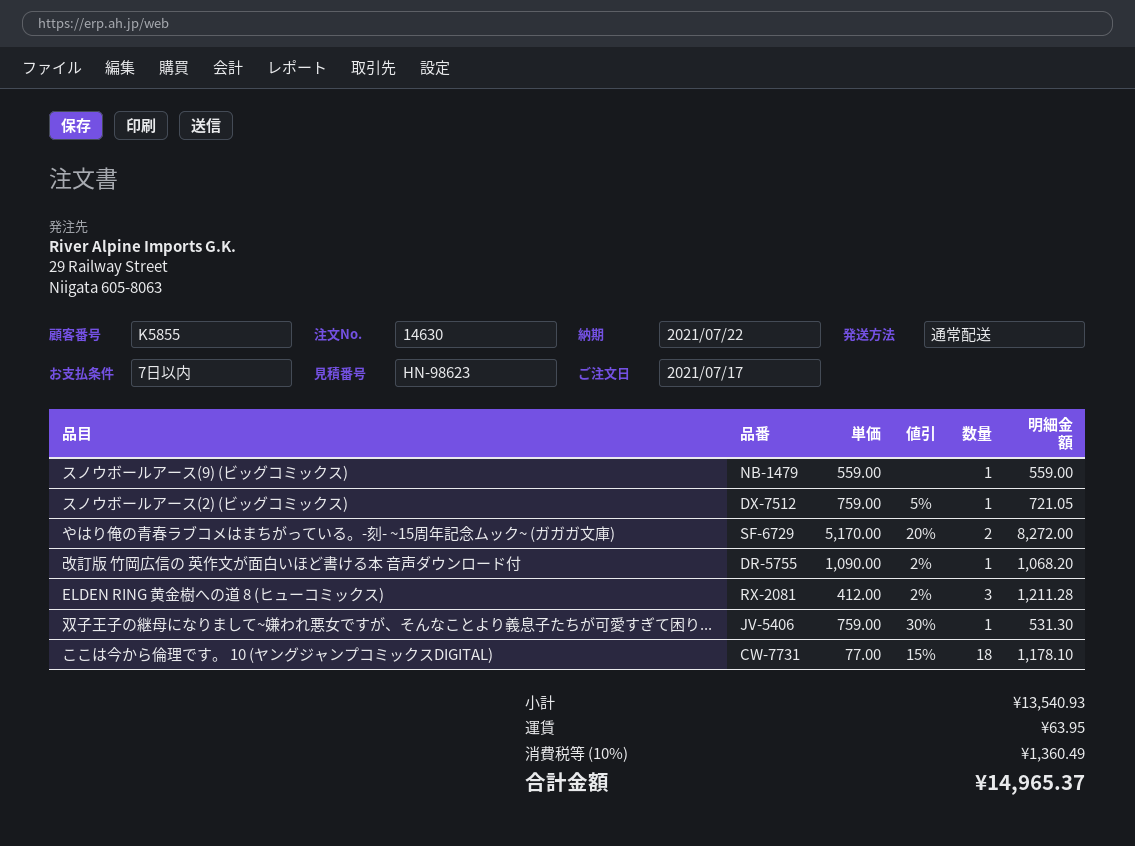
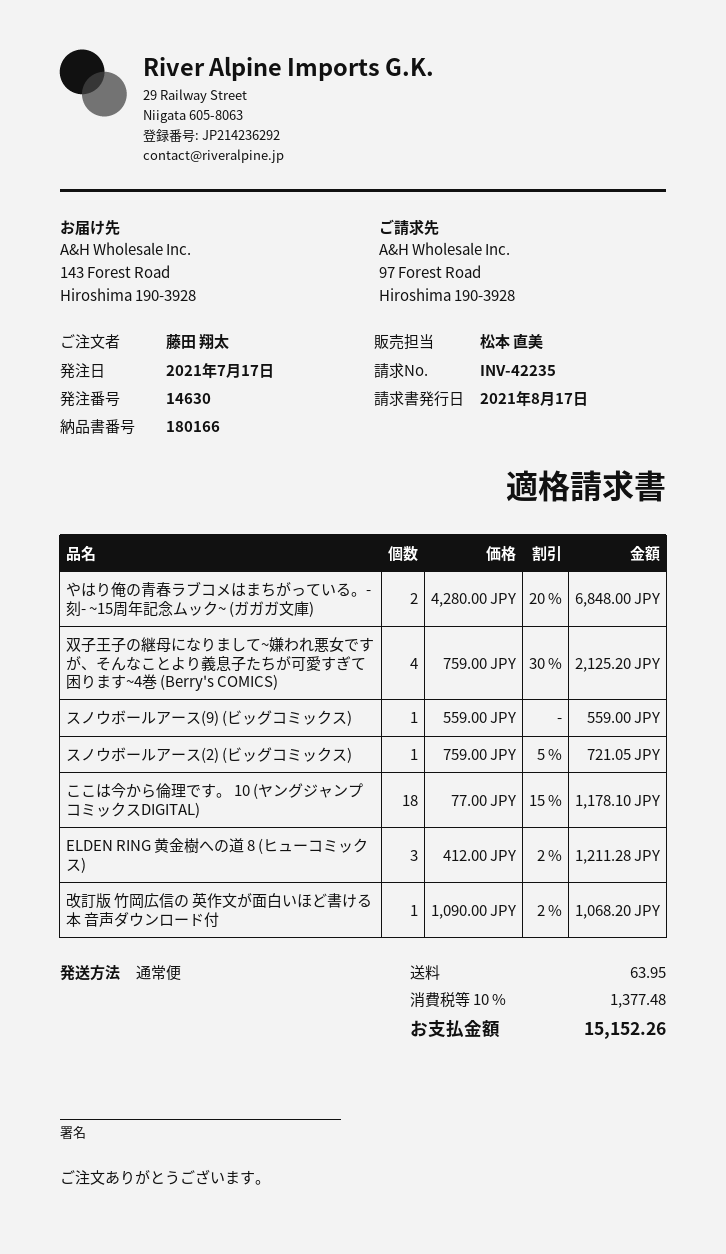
やはり俺の青春ラブコメはまちがっている。-刻- ~15周年記念ムック~ (ガガガ文庫): 2 x 5170.00 - 20% = 8272.00 -> 2 x 4280.00 - 20% = 6848.00
双子王子の継母になりまして~嫌われ悪女ですが、そんなことより義息子たちが可愛すぎて困り...: 1 x 759.00 - 30% = 531.30 -> 4 x 759.00 - 30% = 2125.20
tax: 10% = 1360.49 -> 10% = 1377.48
total: 14965.37 -> 15152.26

